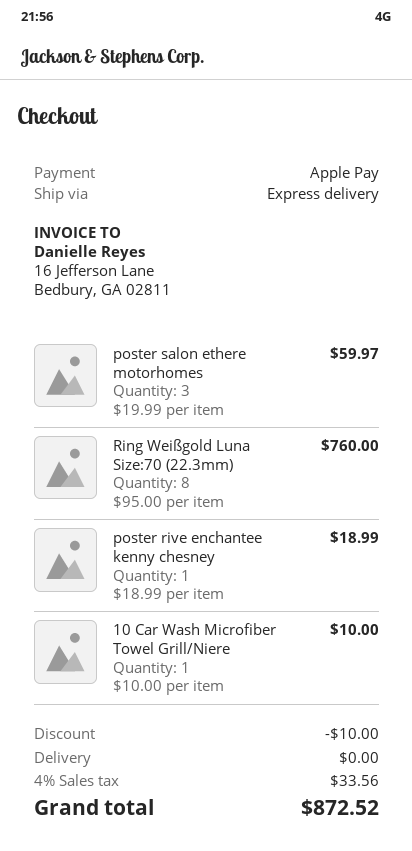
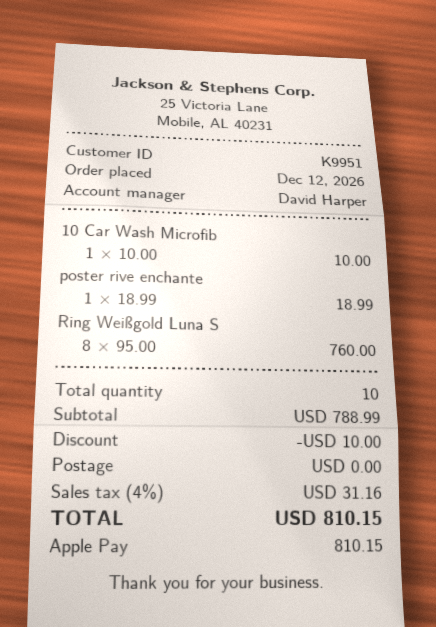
poster salon ethere motorhomes: 3 x 19.99 = 59.97 -> none
tax: 4% = 33.56 -> 4% = 31.16
total: 872.52 -> 810.15

